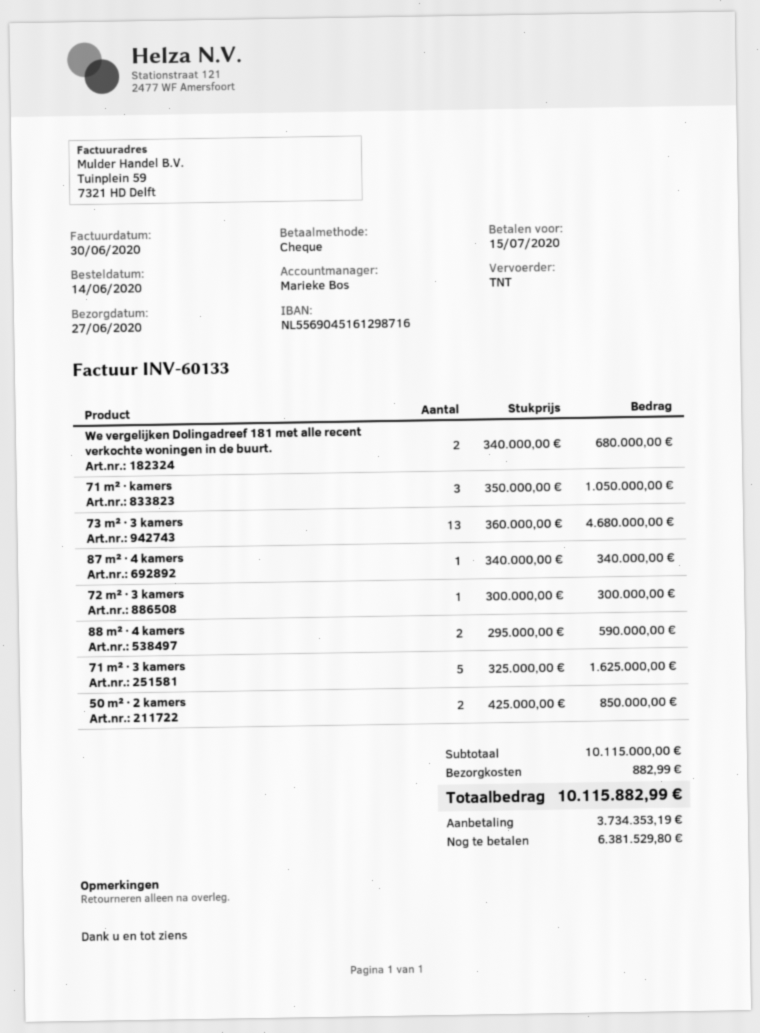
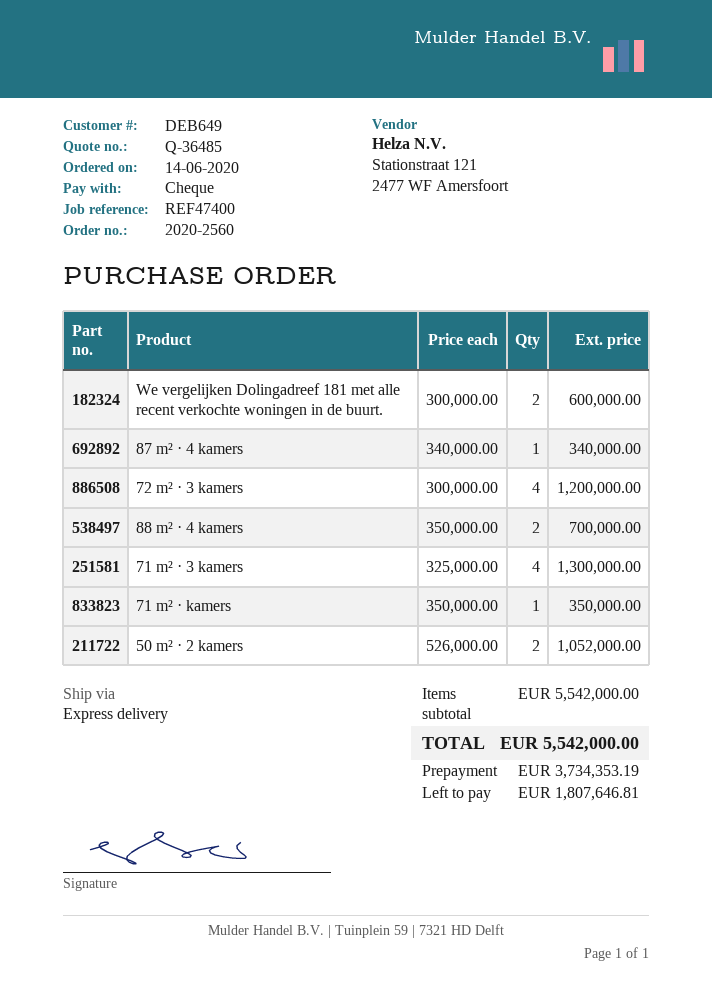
shipping method: TNT -> express
We vergelijken Dolingadreef 181 met alle recent verkochte woningen in de buurt.: 2 x 340000.00 = 680000.00 -> 2 x 300000.00 = 600000.00
71 m² · kamers: 3 x 350000.00 = 1050000.00 -> 1 x 350000.00 = 350000.00
73 m² · 3 kamers: 13 x 360000.00 = 4680000.00 -> none
72 m² · 3 kamers: 1 x 300000.00 = 300000.00 -> 4 x 300000.00 = 1200000.00
88 m² · 4 kamers: 2 x 295000.00 = 590000.00 -> 2 x 350000.00 = 700000.00
71 m² · 3 kamers: 5 x 325000.00 = 1625000.00 -> 4 x 325000.00 = 1300000.00
50 m² · 2 kamers: 2 x 425000.00 = 850000.00 -> 2 x 526000.00 = 1052000.00
subtotal: 10115000.00 -> 5542000.00
shipping: 882.99 -> none
total: 10115882.99 -> 5542000.00
balance: 6381529.80 -> 1807646.81

